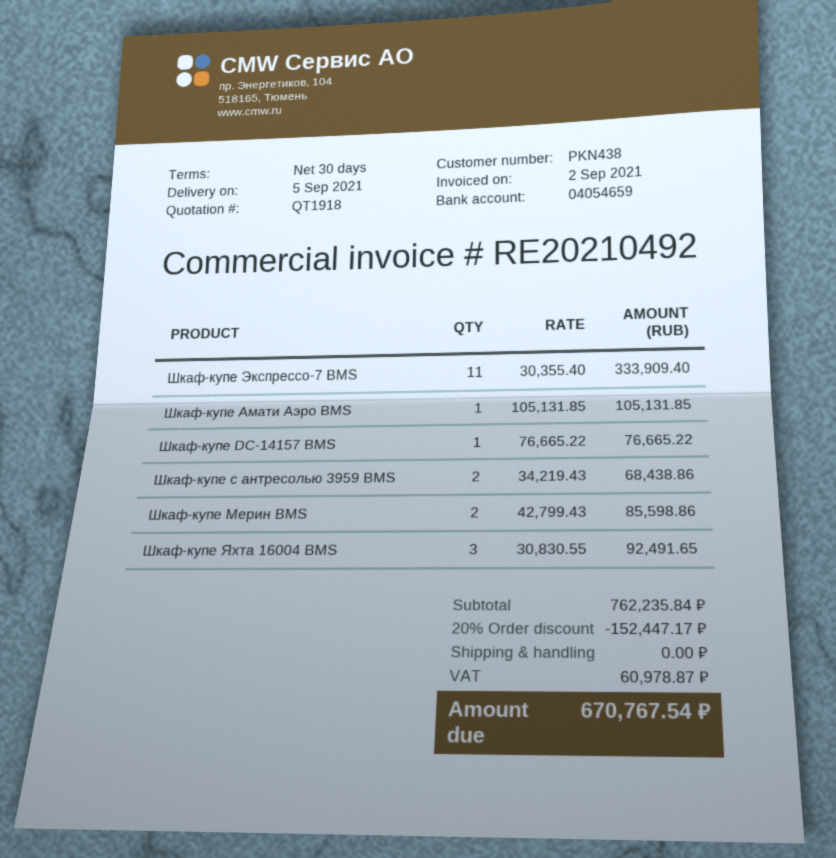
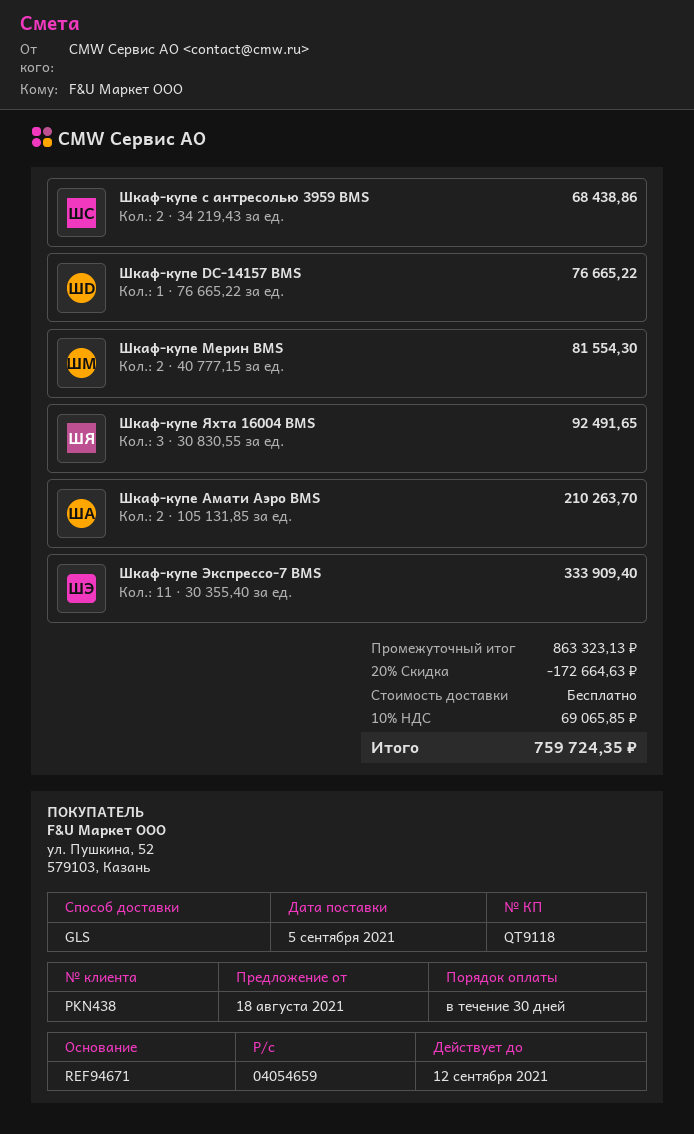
quote number: QT1918 -> QT9118
Шкаф-купе Амати Аэро BMS: 1 x 105131.85 = 105131.85 -> 2 x 105131.85 = 210263.70
Шкаф-купе Мерин BMS: 2 x 42799.43 = 85598.86 -> 2 x 40777.15 = 81554.30
subtotal: 762235.84 -> 863323.13
discount: 20% = 152447.17 -> 20% = 172664.63
tax: 60978.87 -> 69065.85
total: 670767.54 -> 759724.35

